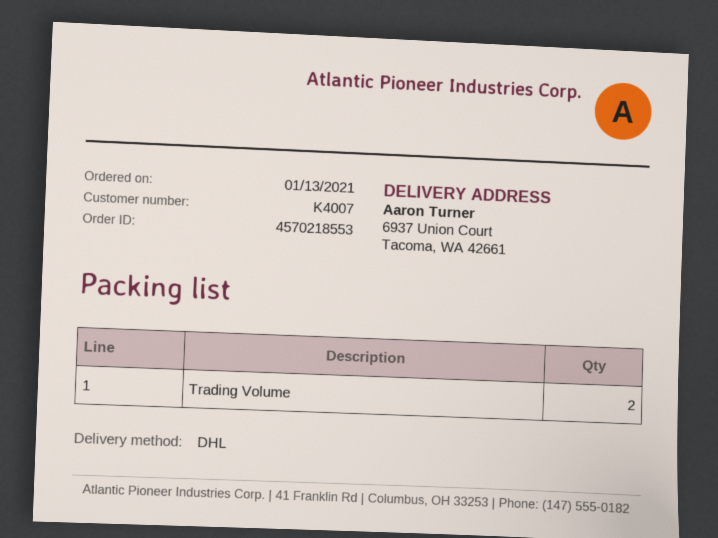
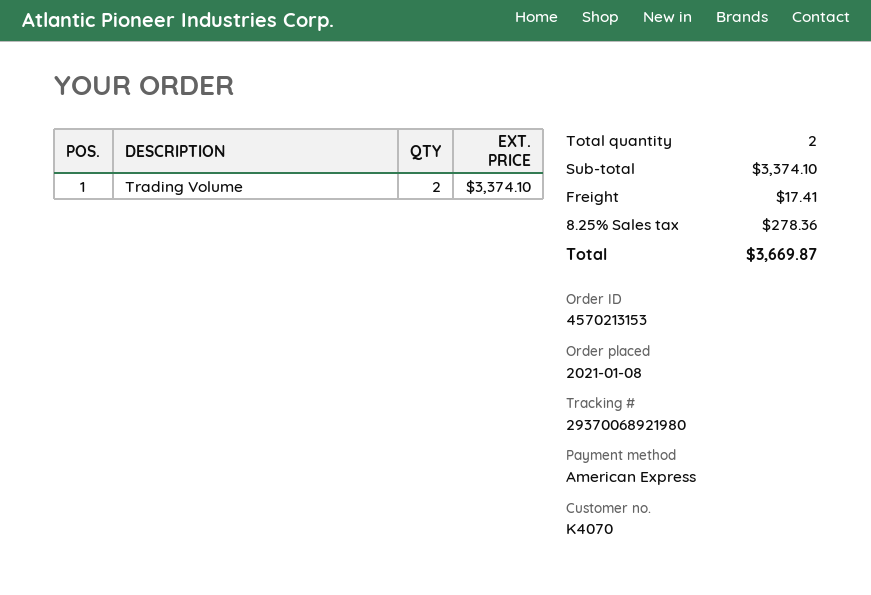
order number: 4570218553 -> 4570213153
order date: 2021-01-13 -> 2021-01-08
customer number: K4007 -> K4070

